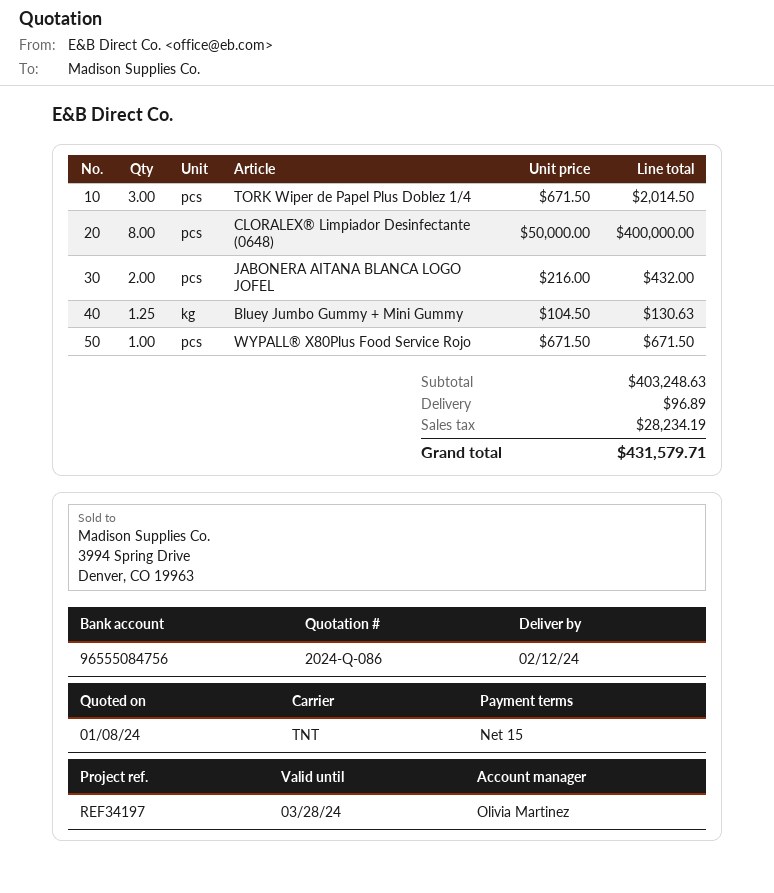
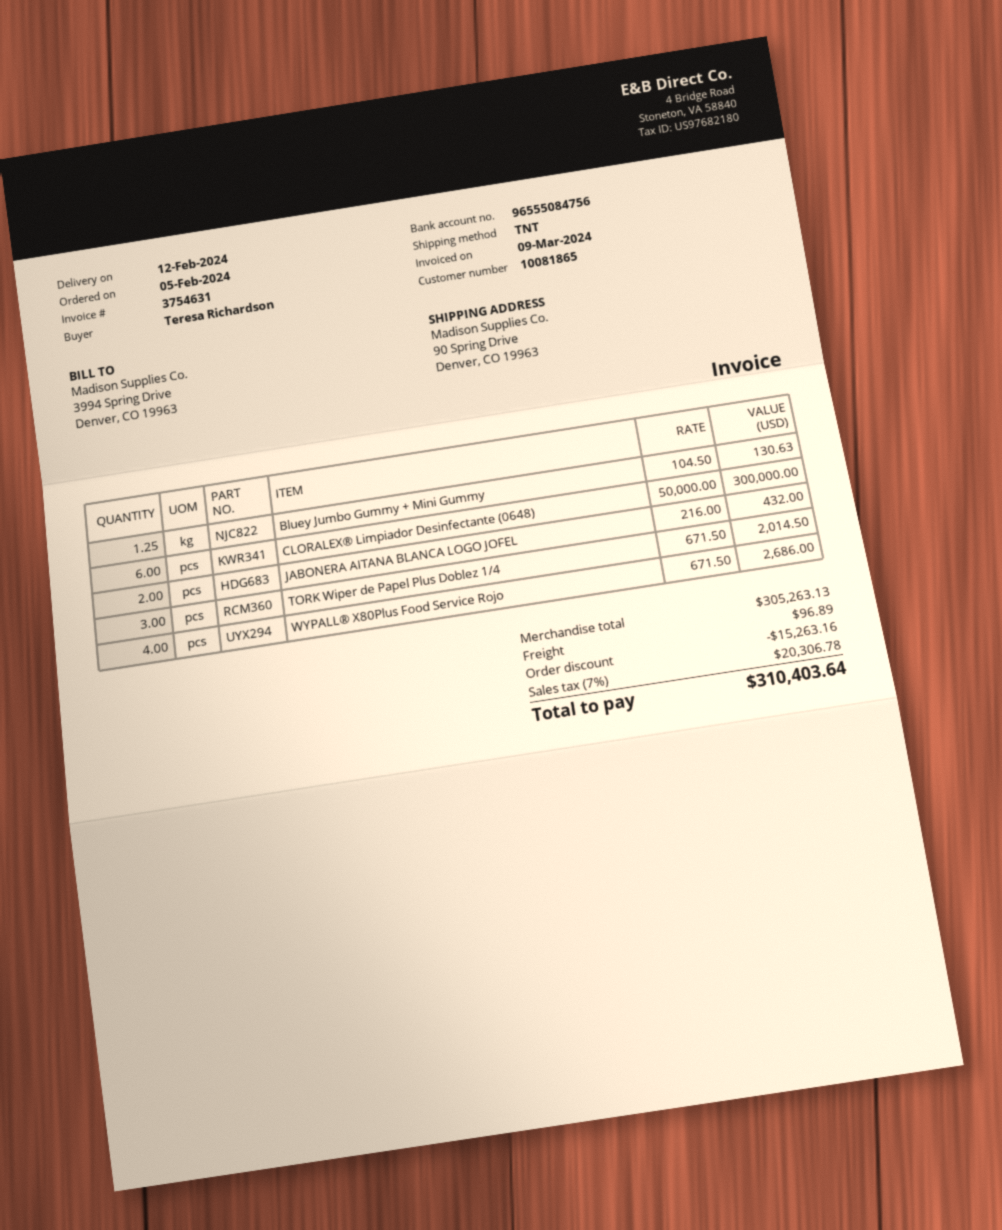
CLORALEX® Limpiador Desinfectante (0648): 8 x 50000.00 = 400000.00 -> 6 x 50000.00 = 300000.00
WYPALL® X80Plus Food Service Rojo: 1 x 671.50 = 671.50 -> 4 x 671.50 = 2686.00
subtotal: 403248.63 -> 305263.13
discount: none -> 15263.16
tax: 28234.19 -> 20306.78
total: 431579.71 -> 310403.64

